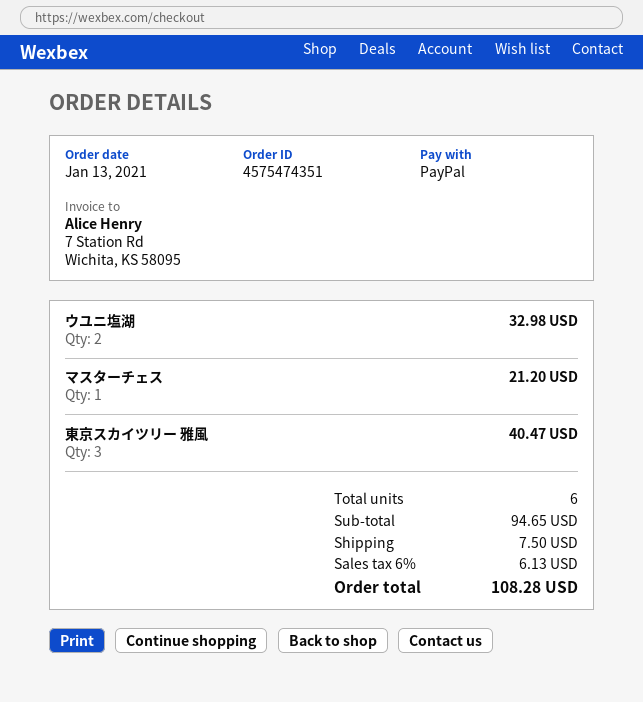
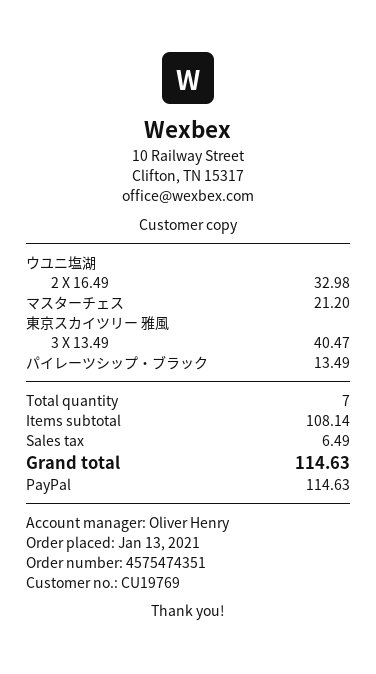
パイレーツシップ・ブラック: none -> 1 for 13.49
total quantity: 6 -> 7
subtotal: 94.65 -> 108.14
shipping: 7.50 -> none
tax: 6.13 -> 6.49
total: 108.28 -> 114.63

